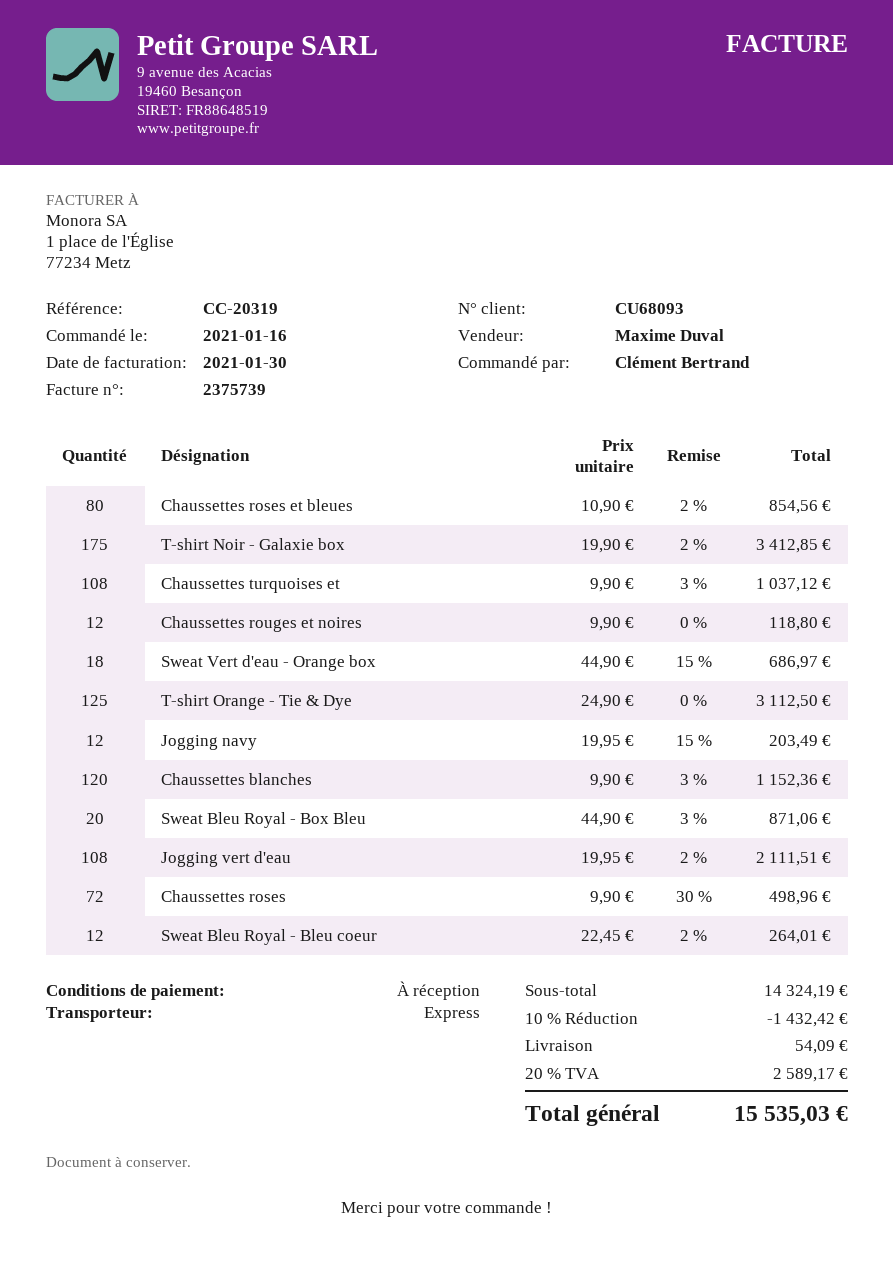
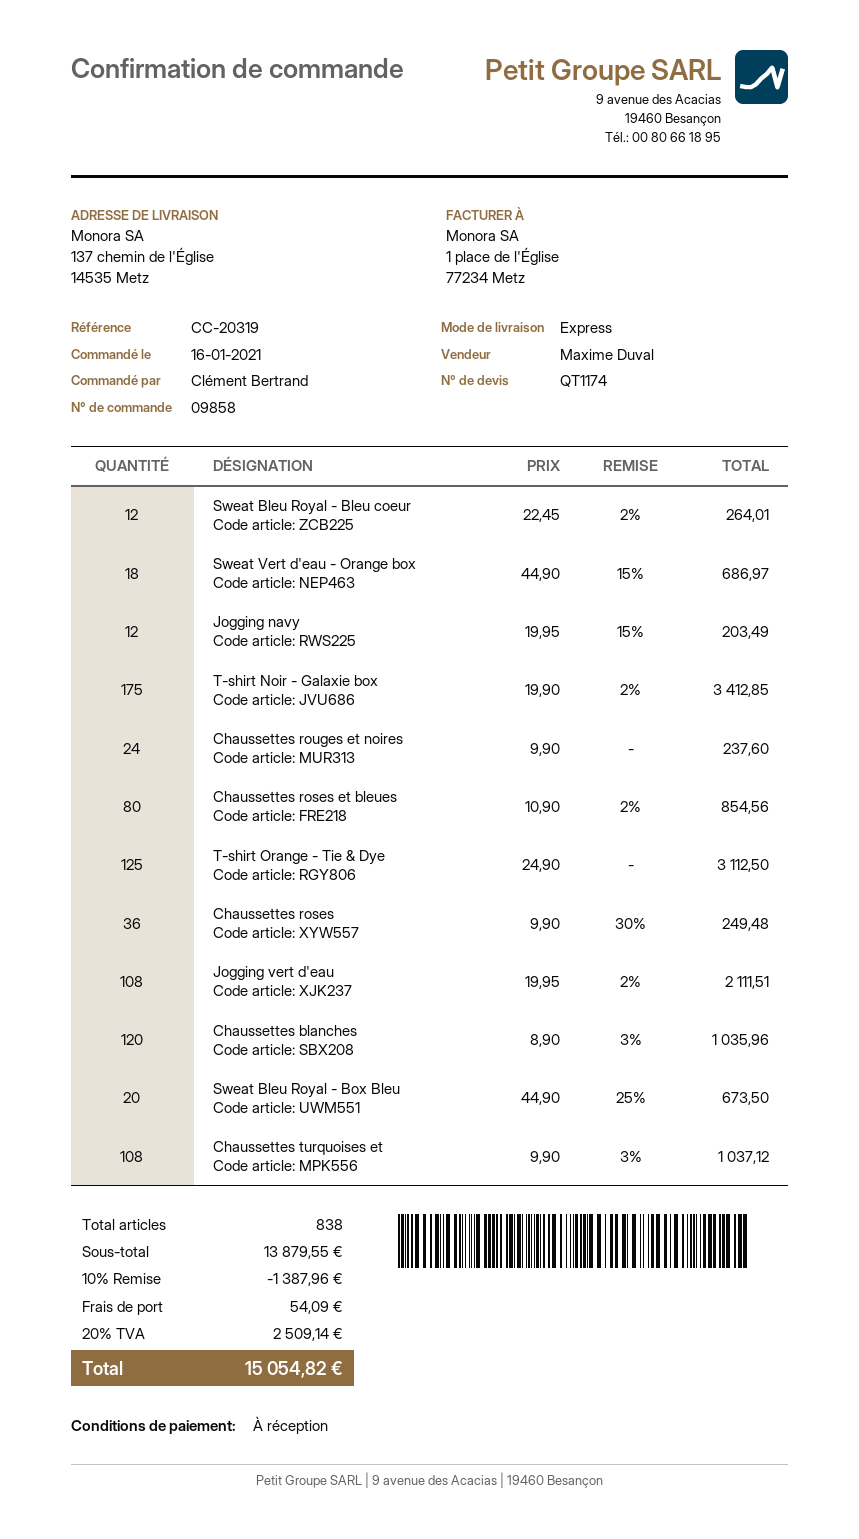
Chaussettes rouges et noires: 12 x 9.90 = 118.80 -> 24 x 9.90 = 237.60
Chaussettes blanches: 120 x 9.90 - 3% = 1152.36 -> 120 x 8.90 - 3% = 1035.96
Sweat Bleu Royal - Box Bleu: 20 x 44.90 - 3% = 871.06 -> 20 x 44.90 - 25% = 673.50
Chaussettes roses: 72 x 9.90 - 30% = 498.96 -> 36 x 9.90 - 30% = 249.48
subtotal: 14324.19 -> 13879.55
discount: 10% = 1432.42 -> 10% = 1387.96
tax: 20% = 2589.17 -> 20% = 2509.14
total: 15535.03 -> 15054.82

